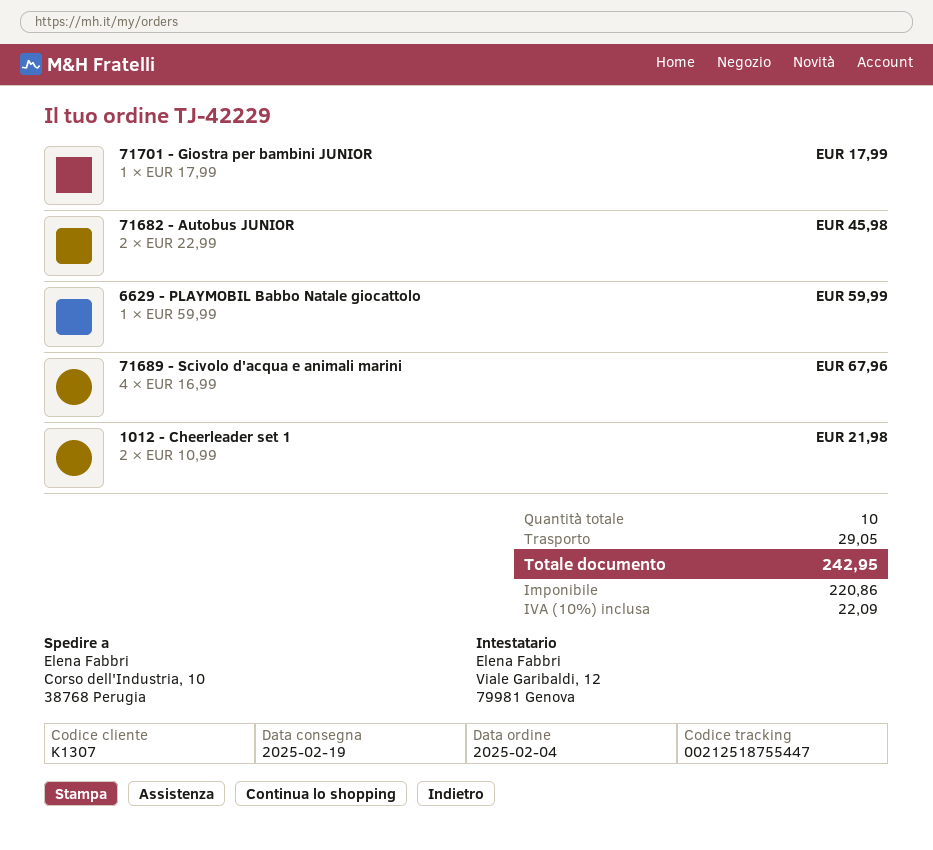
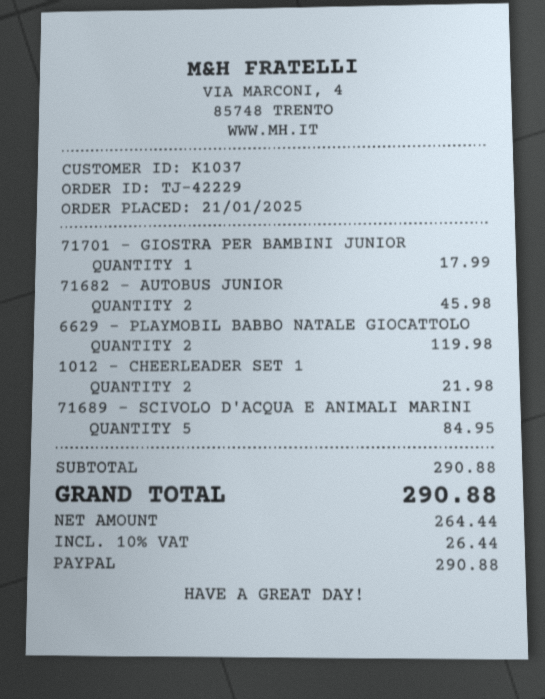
order date: 2025-02-04 -> 2025-01-21
customer number: K1307 -> K1037
6629 - PLAYMOBIL Babbo Natale giocattolo: 1 for 59.99 -> 2 for 119.98
71689 - Scivolo d'acqua e animali marini: 4 for 67.96 -> 5 for 84.95
shipping: 29.05 -> none
net: 220.86 -> 264.44
tax: 10% = 22.09 -> 10% = 26.44
total: 242.95 -> 290.88

